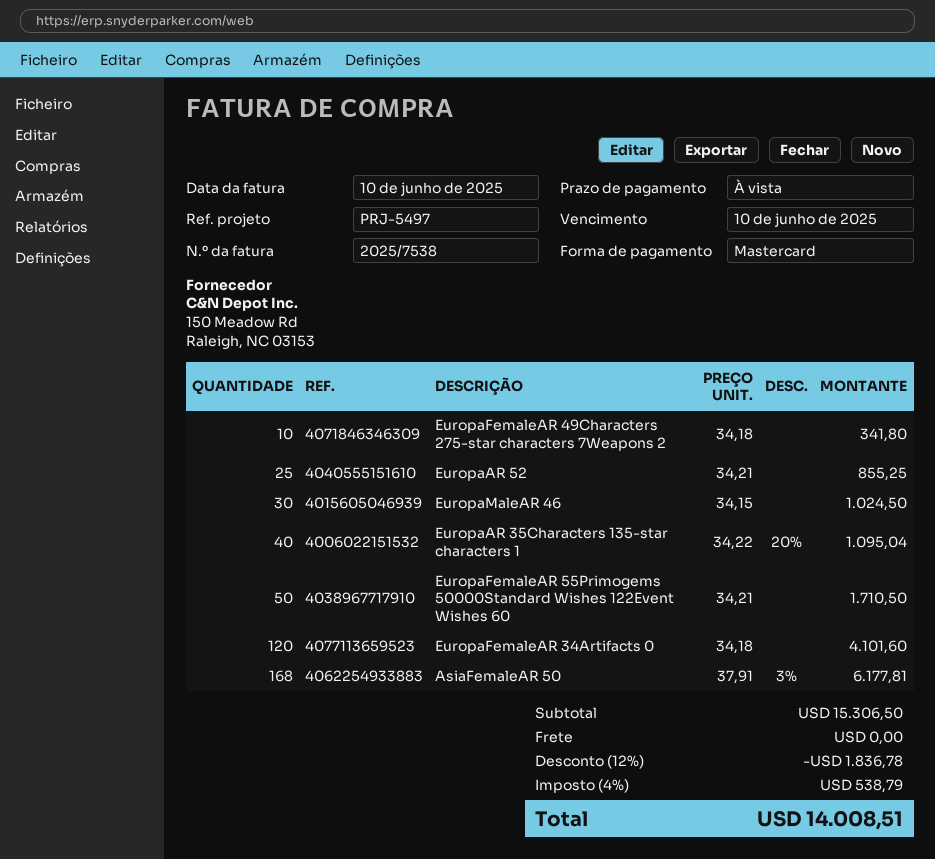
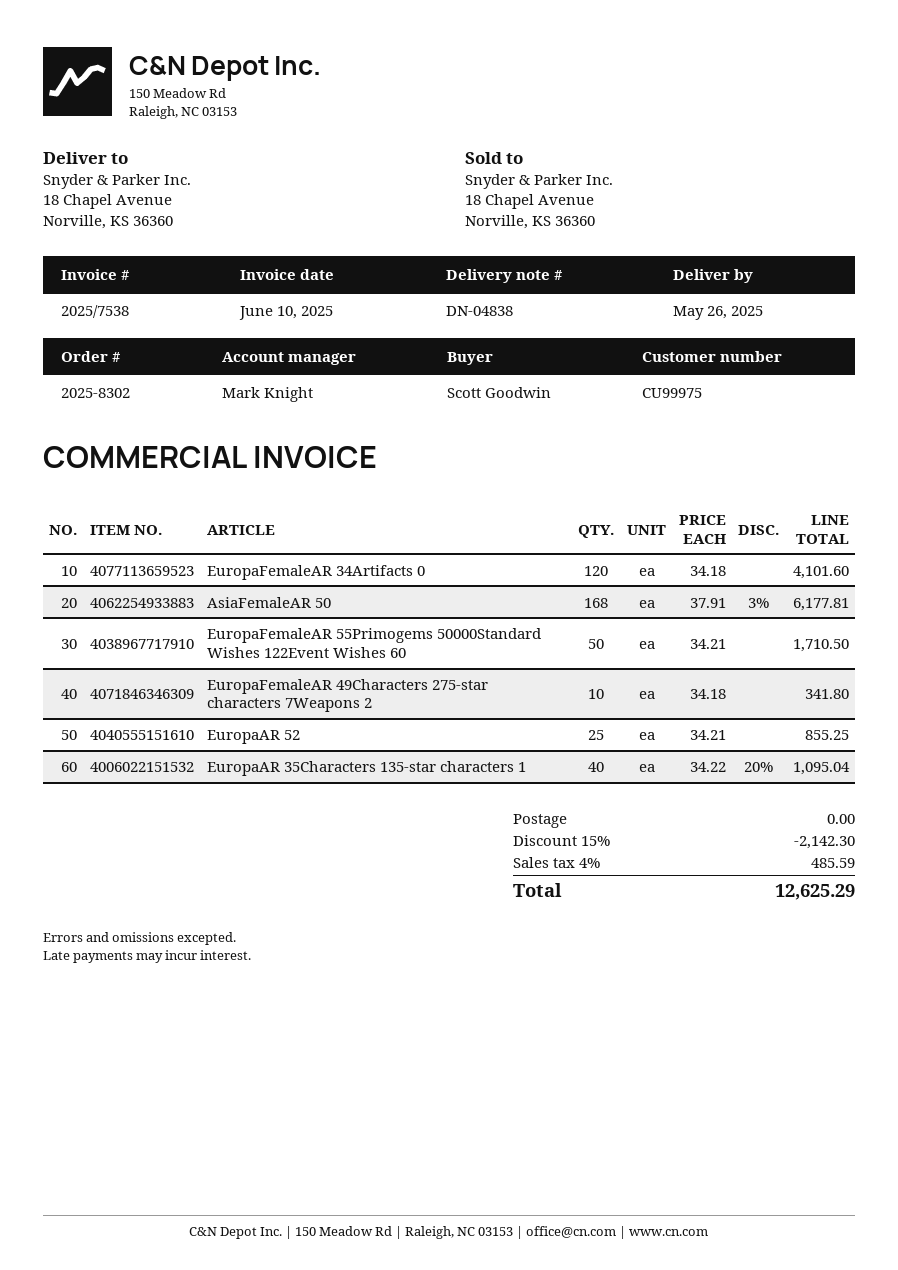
EuropaMaleAR 46: 30 x 34.15 = 1024.50 -> none
discount: 12% = 1836.78 -> 15% = 2142.30
tax: 4% = 538.79 -> 4% = 485.59
total: 14008.51 -> 12625.29

